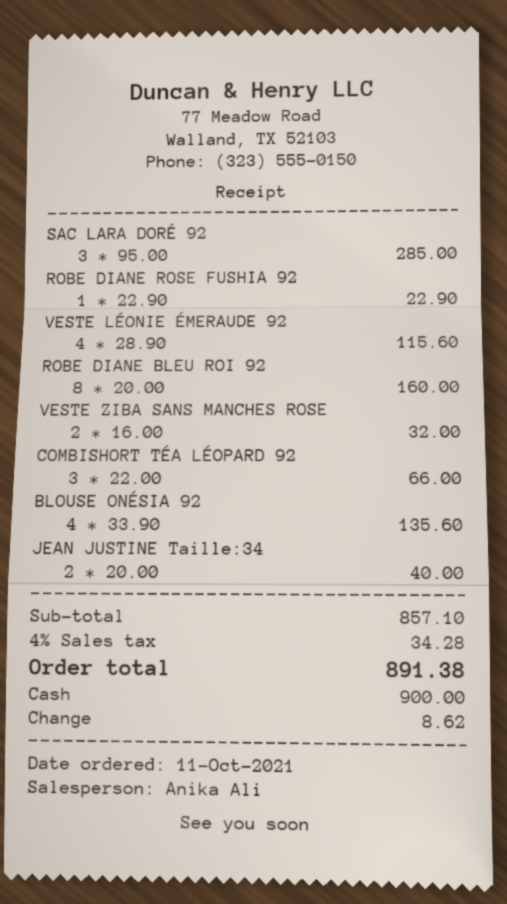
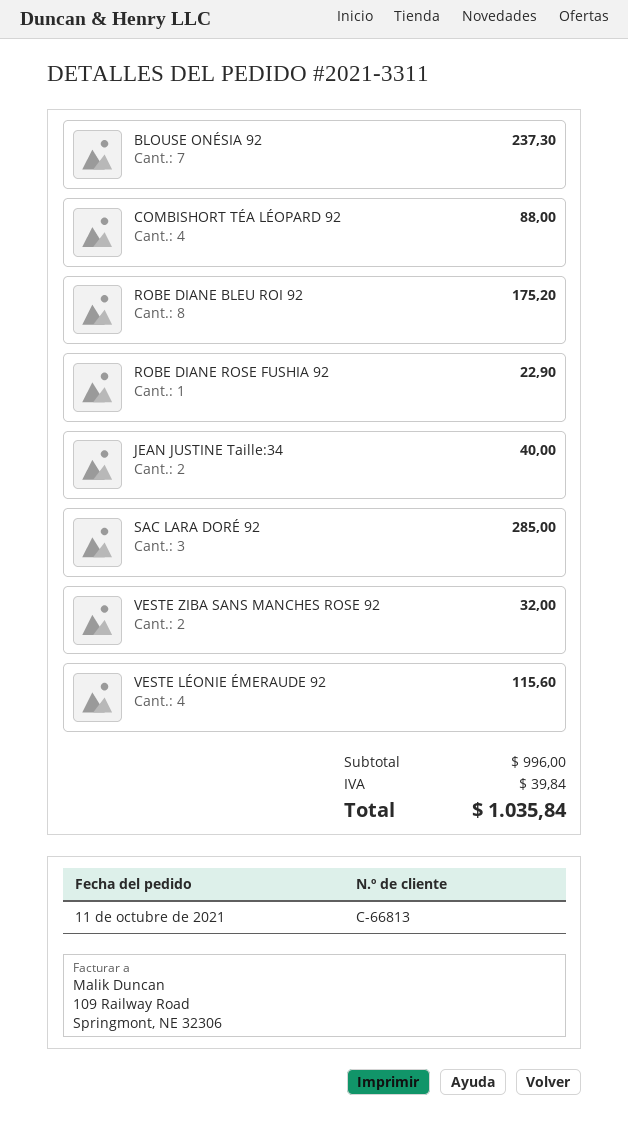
ROBE DIANE BLEU ROI 92: 8 for 160.00 -> 8 for 175.20
COMBISHORT TÉA LÉOPARD 92: 3 for 66.00 -> 4 for 88.00
BLOUSE ONÉSIA 92: 4 for 135.60 -> 7 for 237.30
subtotal: 857.10 -> 996.00
tax: 34.28 -> 39.84
total: 891.38 -> 1035.84

